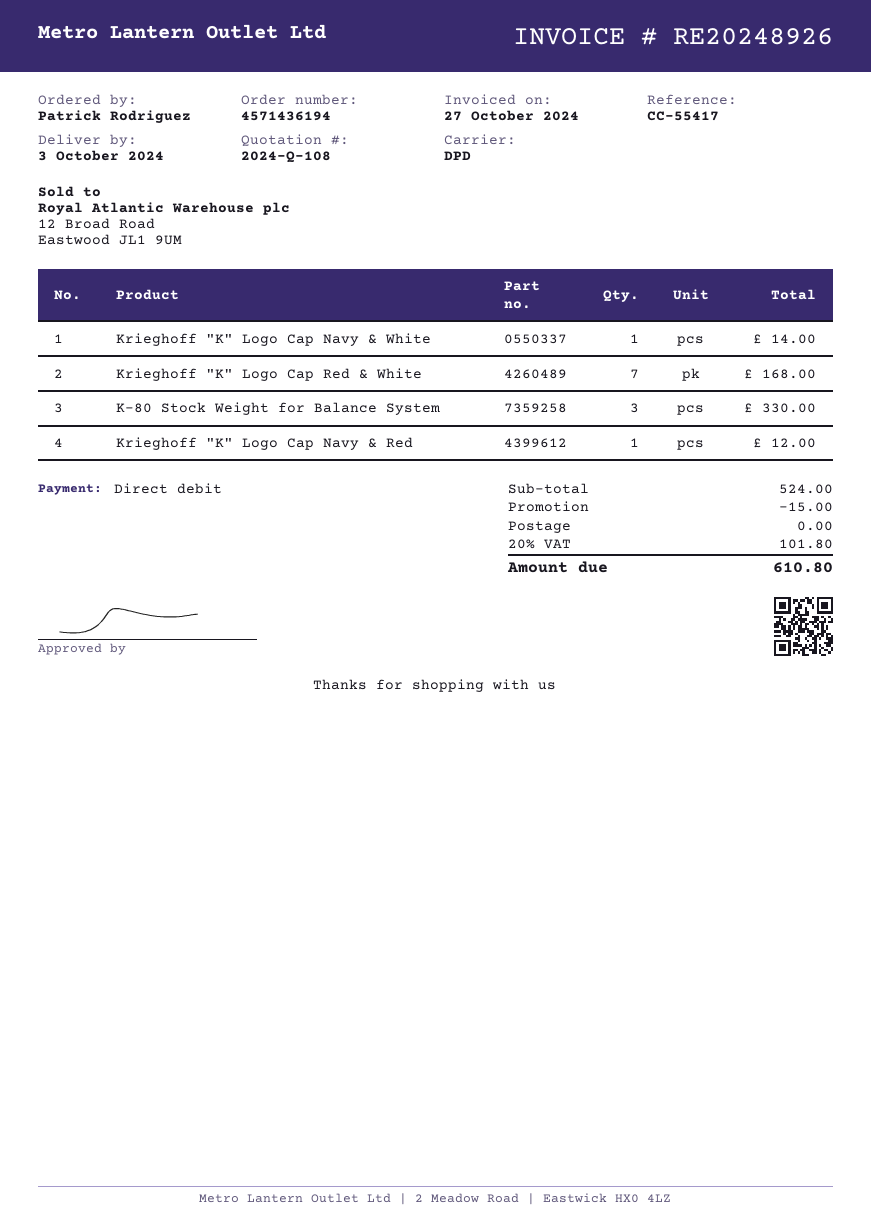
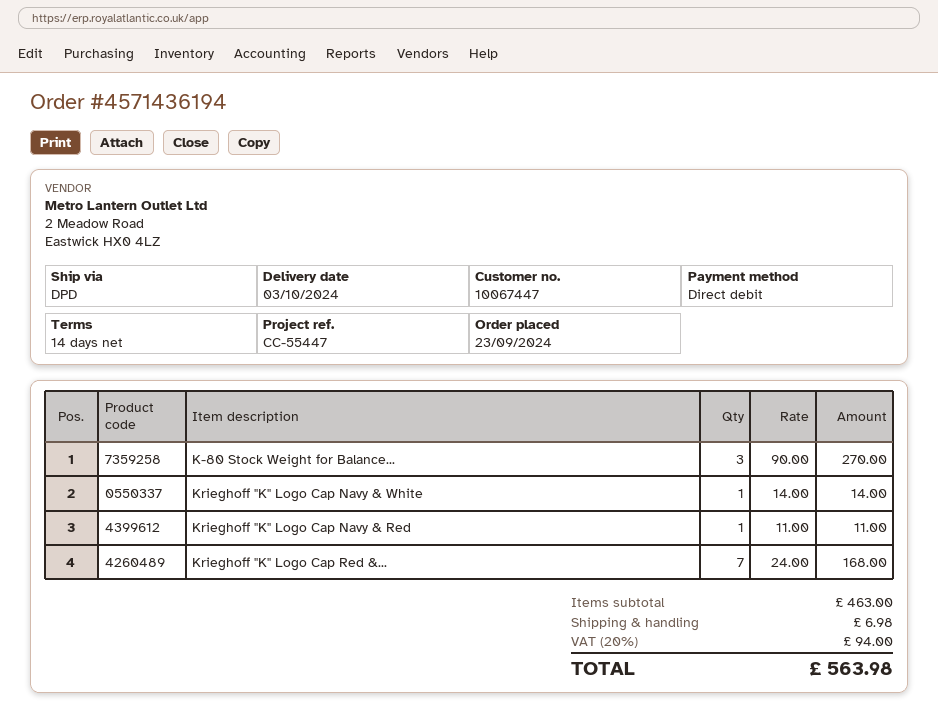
reference: CC-55417 -> CC-55447
K-80 Stock Weight for Balance System: 3 for 330.00 -> 3 for 270.00
Krieghoff "K" Logo Cap Navy & Red: 1 for 12.00 -> 1 for 11.00
subtotal: 524.00 -> 463.00
discount: 15.00 -> none
shipping: 0.00 -> 6.98
tax: 20% = 101.80 -> 20% = 94.00
total: 610.80 -> 563.98

